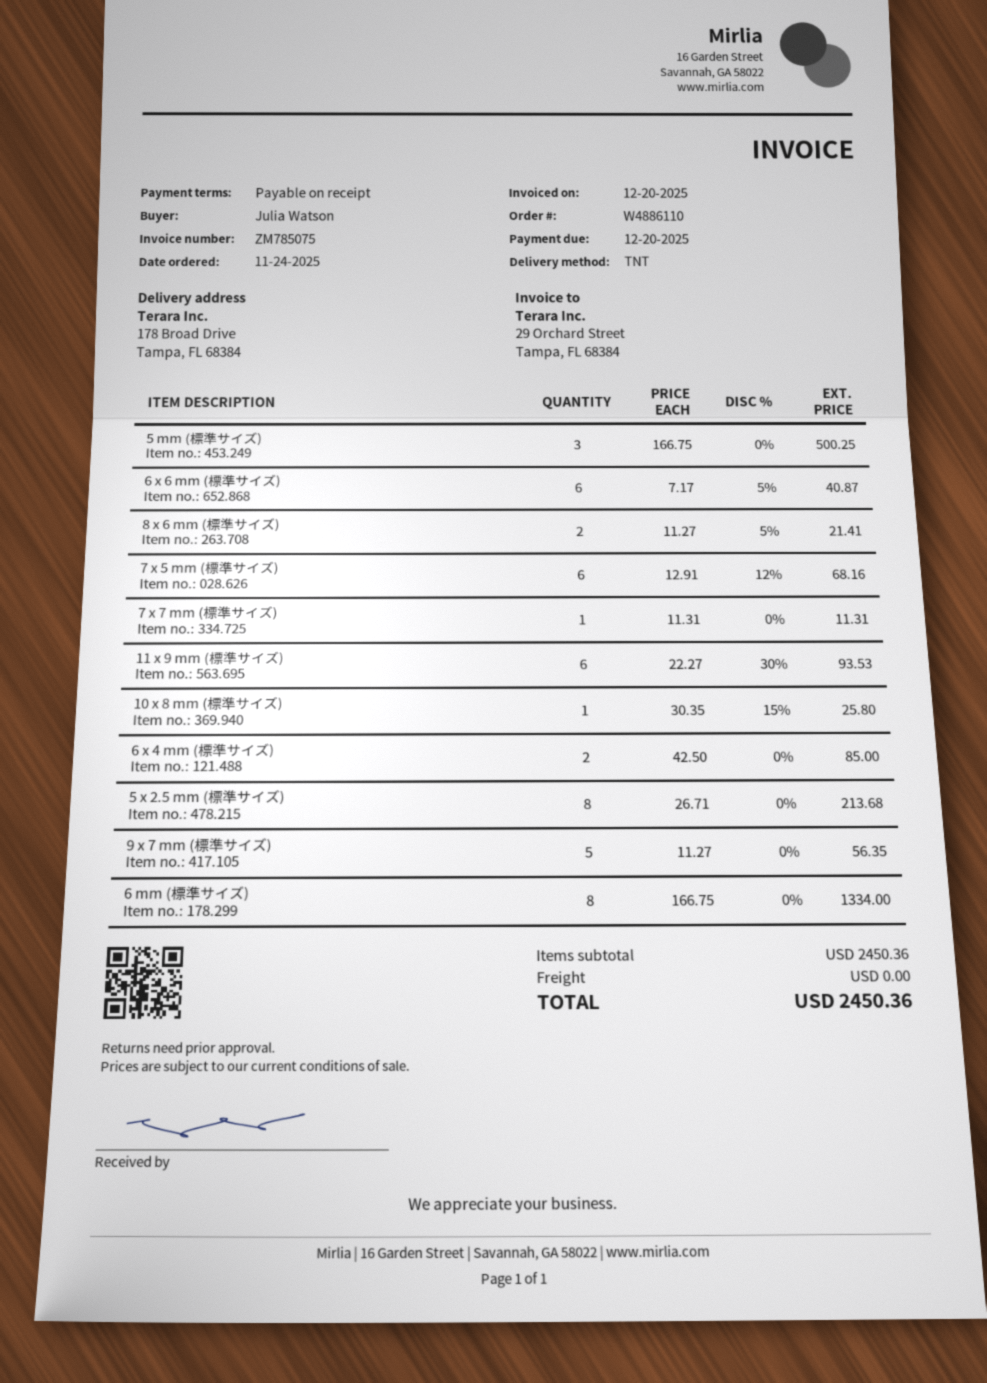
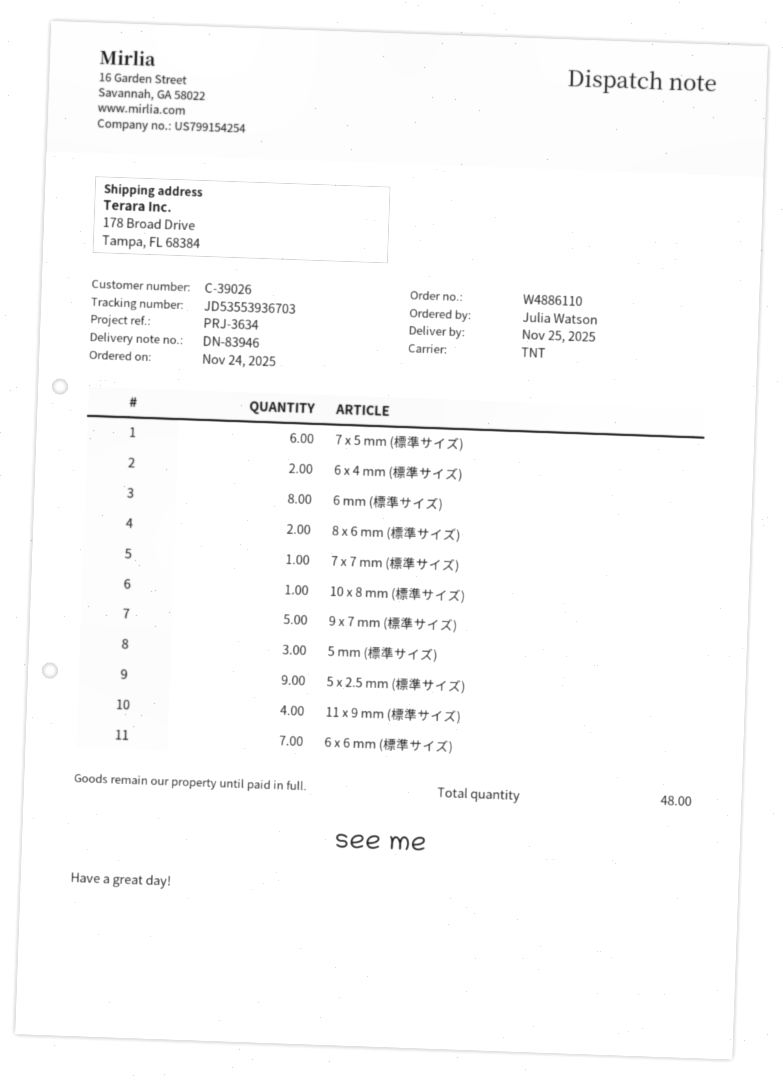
6 x 6 mm (標準サイズ): 6 -> 7
11 x 9 mm (標準サイズ): 6 -> 4
5 x 2.5 mm (標準サイズ): 8 -> 9

